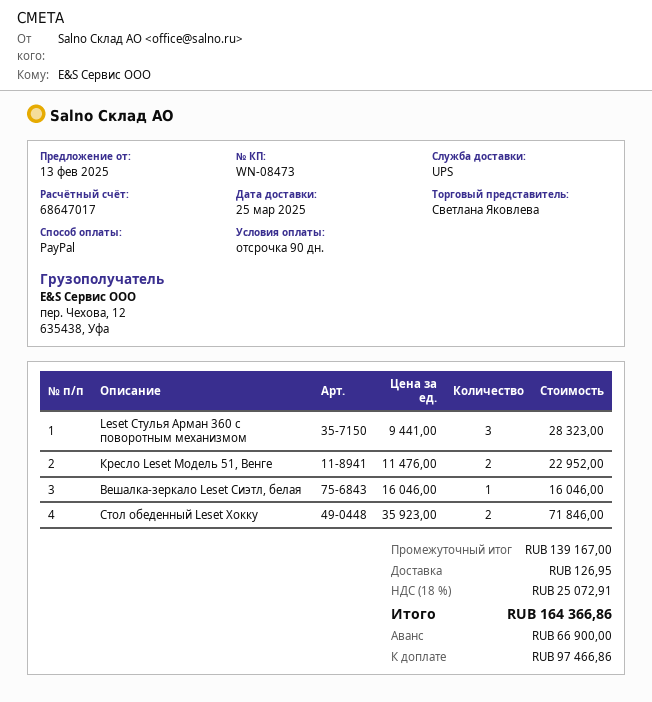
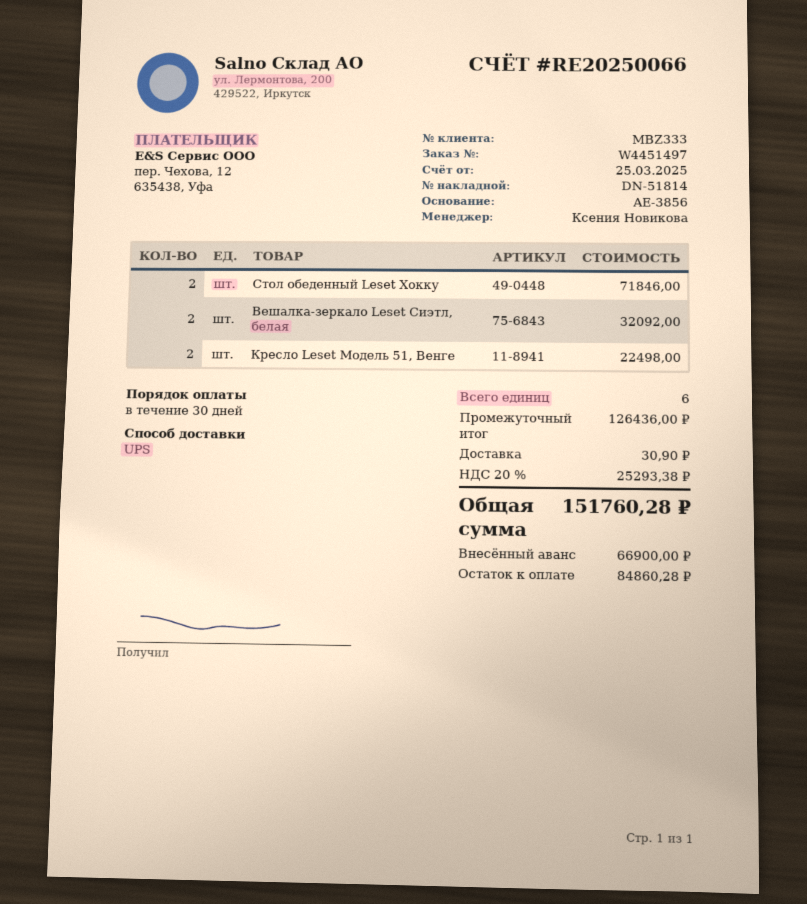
payment terms: 90 days -> 30 days
sales rep: Светлана Яковлева -> Ксения Новикова
Leset Стулья Арман 360 с поворотным механизмом: 3 for 28323.00 -> none
Кресло Leset Модель 51, Венге: 2 for 22952.00 -> 2 for 22498.00
Вешалка-зеркало Leset Сиэтл, белая: 1 for 16046.00 -> 2 for 32092.00
subtotal: 139167.00 -> 126436.00
shipping: 126.95 -> 30.90
tax: 18% = 25072.91 -> 20% = 25293.38
total: 164366.86 -> 151760.28
balance: 97466.86 -> 84860.28

